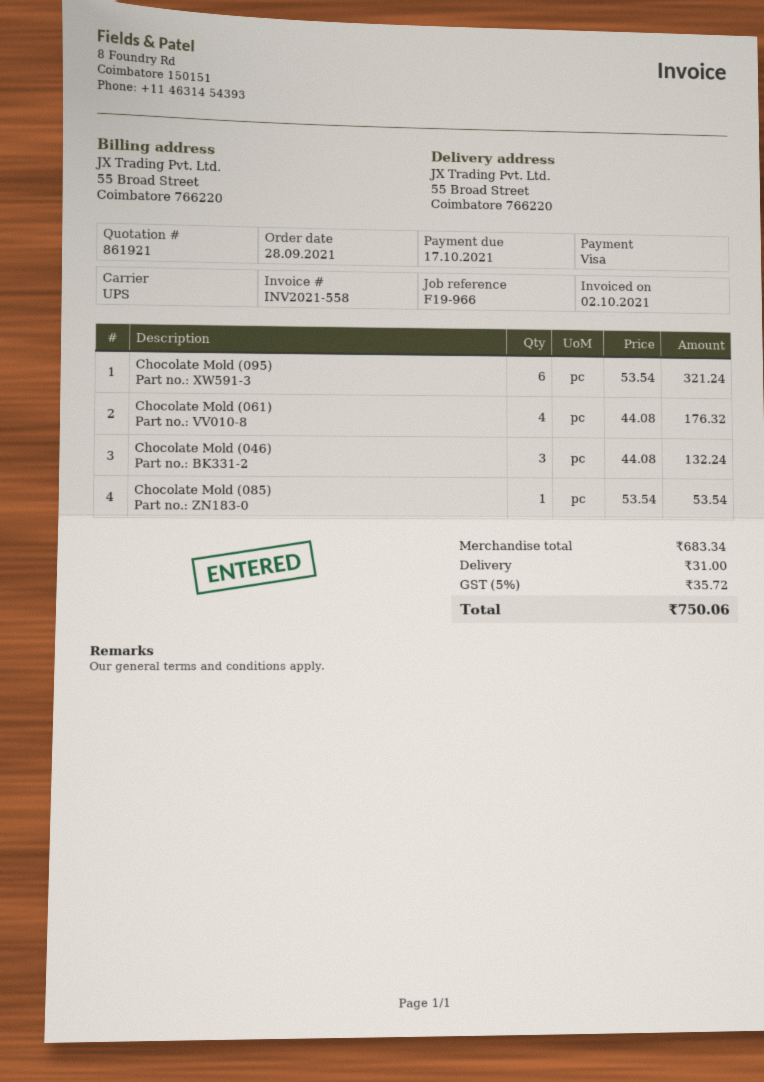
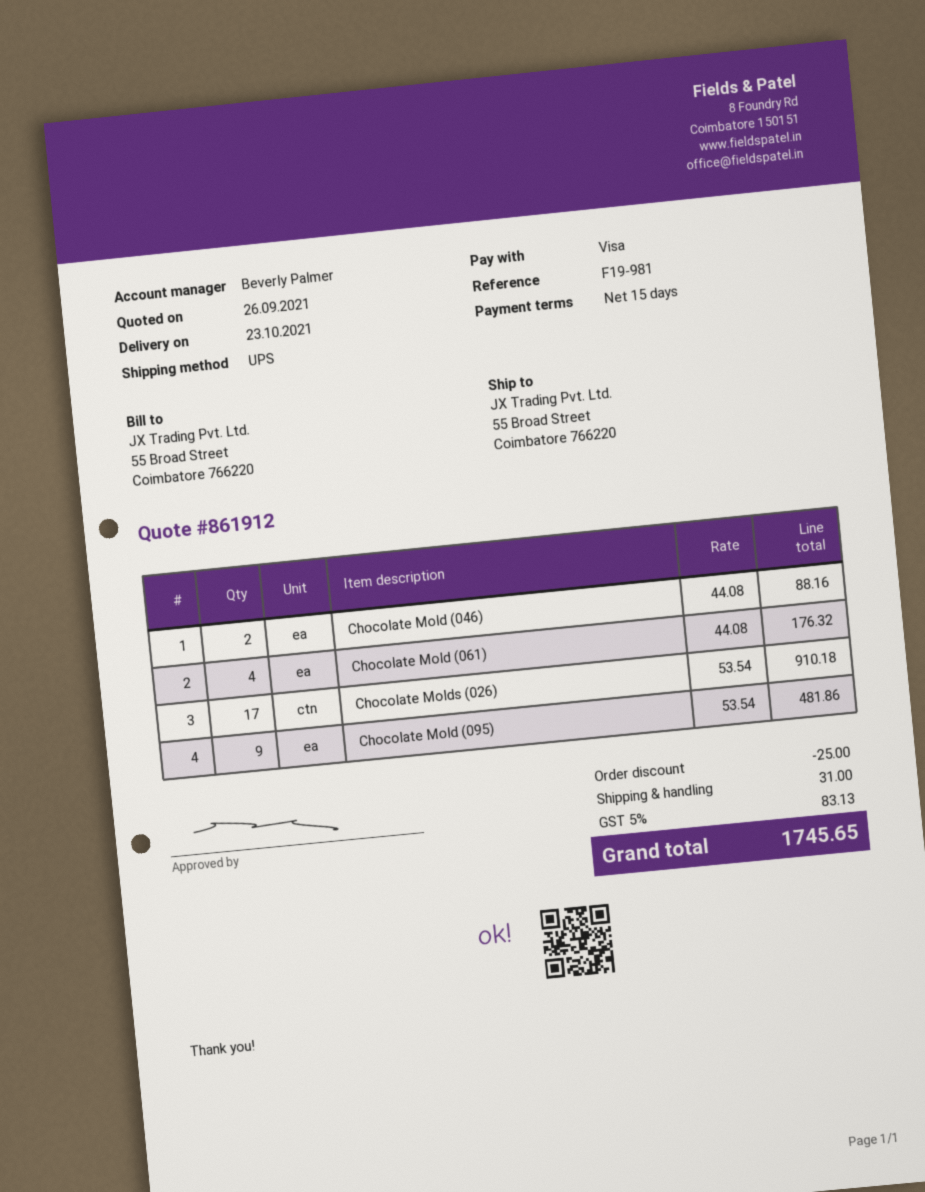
quote number: 861921 -> 861912
reference: F19-966 -> F19-981
Chocolate Mold (095): 6 x 53.54 = 321.24 -> 9 x 53.54 = 481.86
Chocolate Mold (046): 3 x 44.08 = 132.24 -> 2 x 44.08 = 88.16
Chocolate Mold (085): 1 x 53.54 = 53.54 -> none
Chocolate Molds (026): none -> 17 x 53.54 = 910.18
discount: none -> 25.00
tax: 5% = 35.72 -> 5% = 83.13
total: 750.06 -> 1745.65

